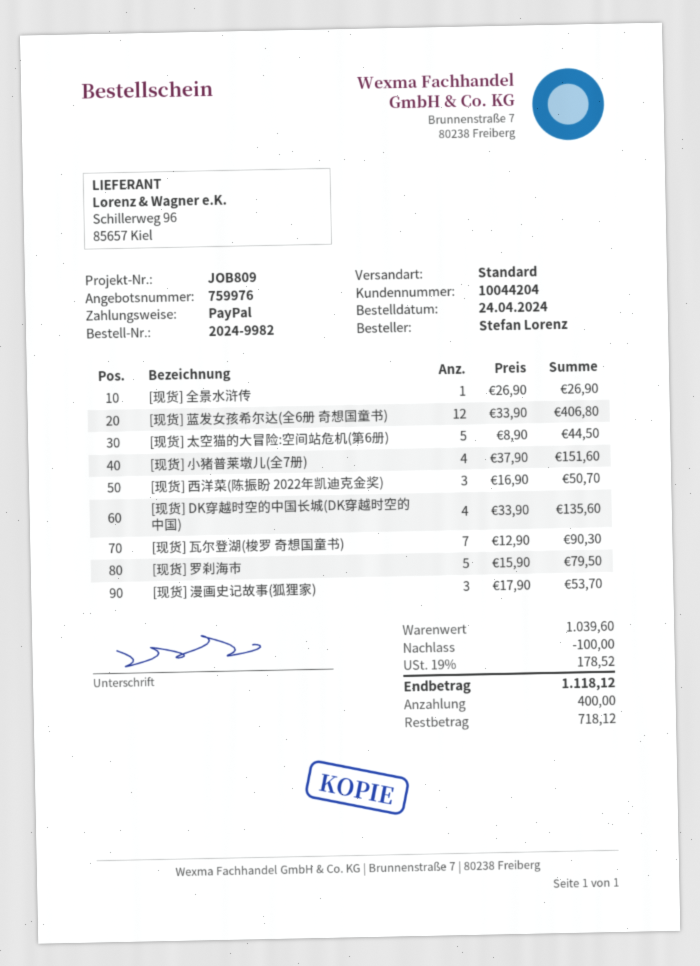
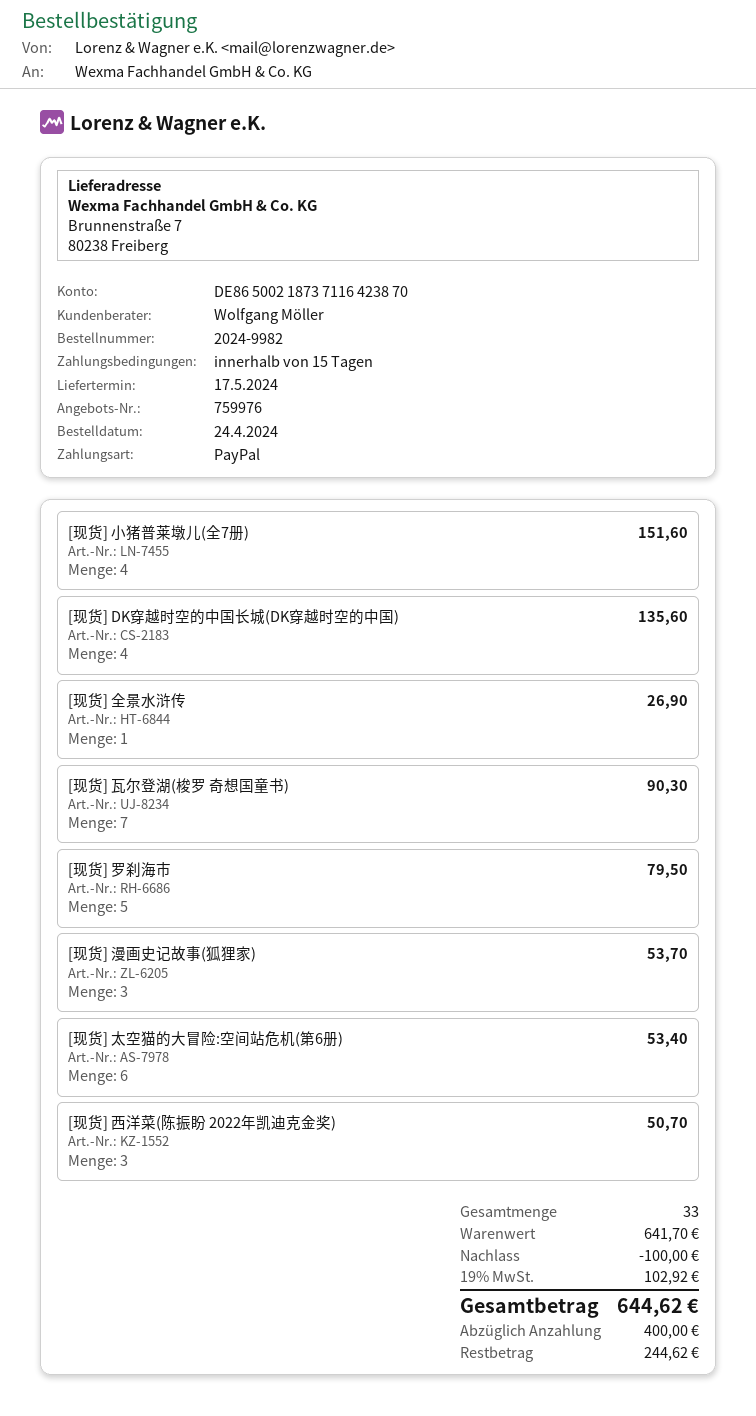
[现货] 蓝发女孩希尔达(全6册 奇想国童书): 12 for 406.80 -> none
[现货] 太空猫的大冒险:空间站危机(第6册): 5 for 44.50 -> 6 for 53.40
subtotal: 1039.60 -> 641.70
tax: 19% = 178.52 -> 19% = 102.92
total: 1118.12 -> 644.62
balance: 718.12 -> 244.62

